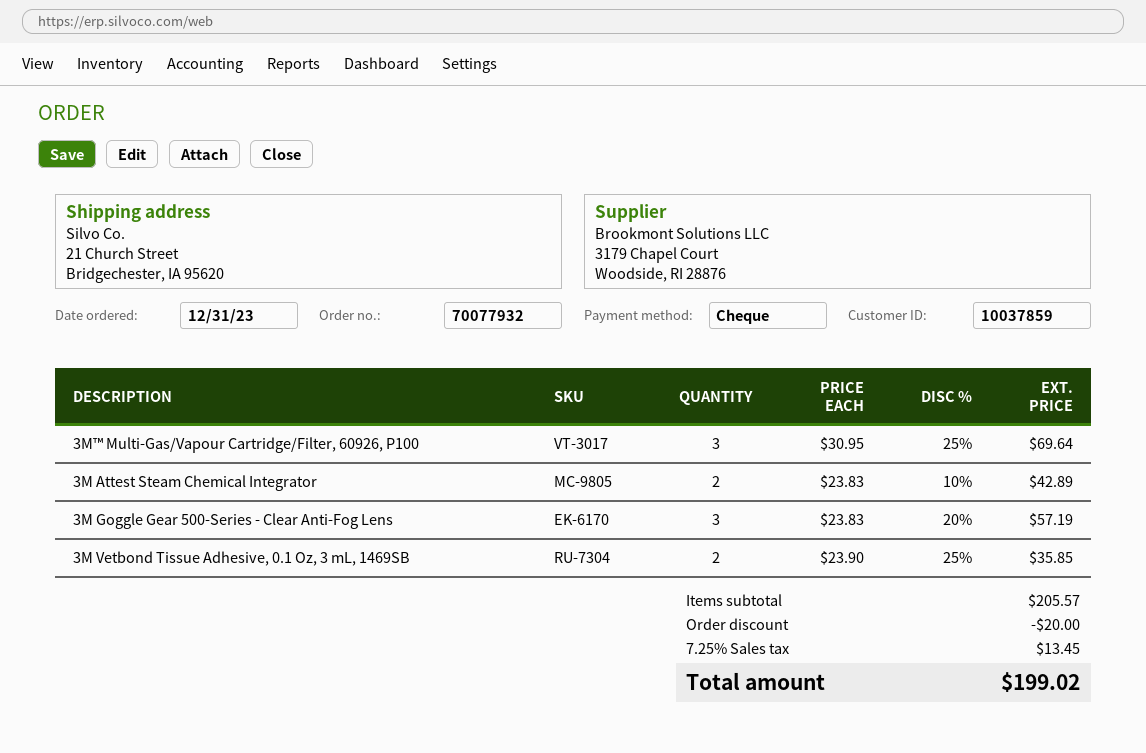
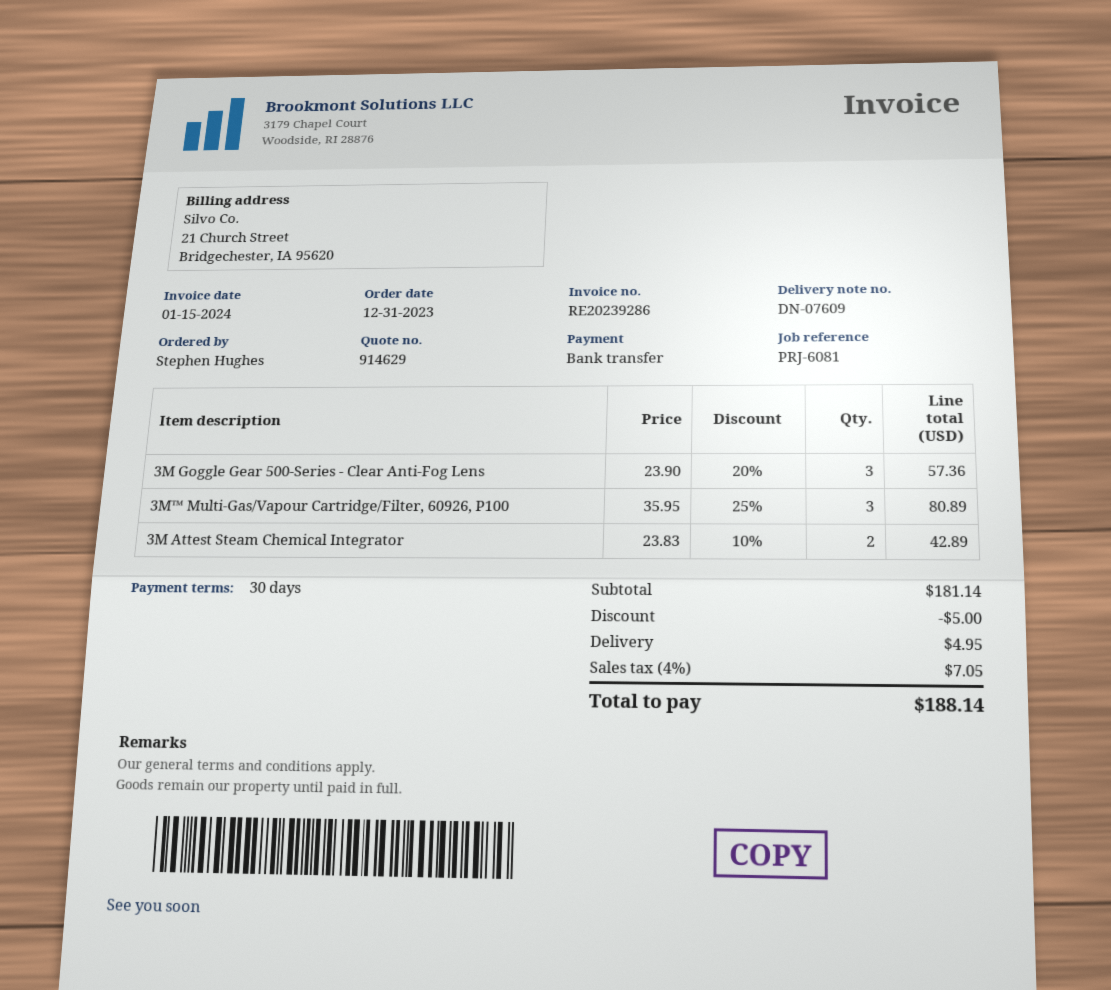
payment method: cheque -> bank transfer
3M™ Multi-Gas/Vapour Cartridge/Filter, 60926, P100: 3 x 30.95 - 25% = 69.64 -> 3 x 35.95 - 25% = 80.89
3M Goggle Gear 500-Series - Clear Anti-Fog Lens: 3 x 23.83 - 20% = 57.19 -> 3 x 23.90 - 20% = 57.36
3M Vetbond Tissue Adhesive, 0.1 Oz, 3 mL, 1469SB: 2 x 23.90 - 25% = 35.85 -> none
subtotal: 205.57 -> 181.14
discount: 20.00 -> 5.00
shipping: none -> 4.95
tax: 7.25% = 13.45 -> 4% = 7.05
total: 199.02 -> 188.14

